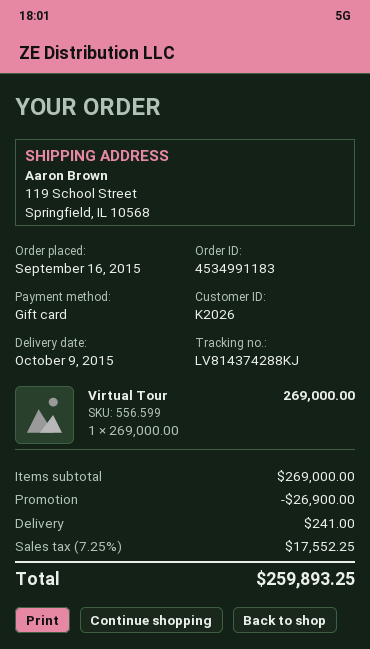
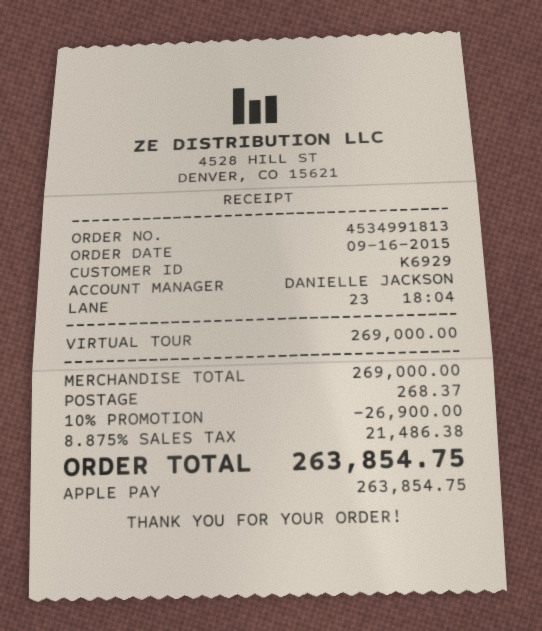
order number: 4534991183 -> 4534991813
customer number: K2026 -> K6929
payment method: gift card -> Apple Pay
shipping: 241.00 -> 268.37
tax: 7.25% = 17552.25 -> 8.875% = 21486.38
total: 259893.25 -> 263854.75

